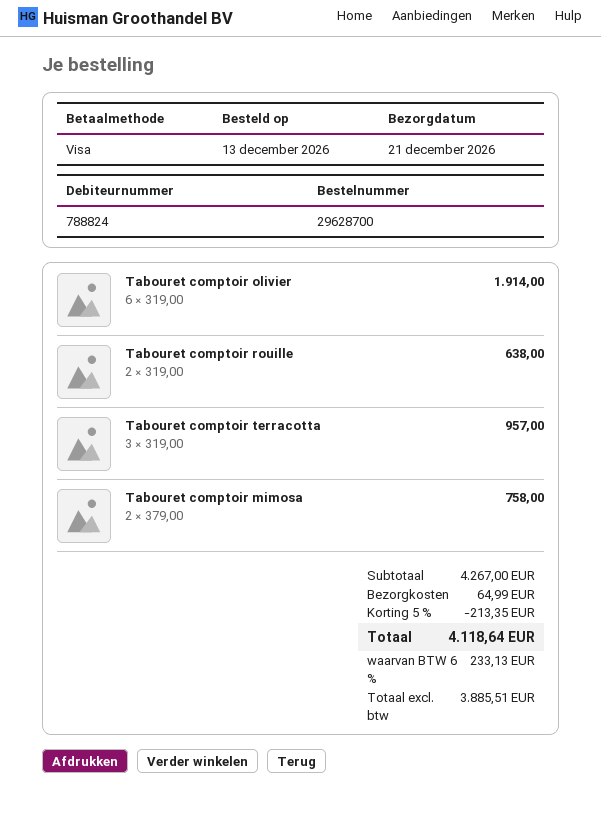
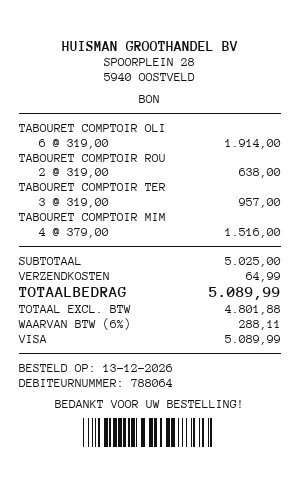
customer number: 788824 -> 788064
Tabouret comptoir mimosa: 2 x 379.00 = 758.00 -> 4 x 379.00 = 1516.00
subtotal: 4267.00 -> 5025.00
discount: 5% = 213.35 -> none
net: 3885.51 -> 4801.88
tax: 6% = 233.13 -> 6% = 288.11
total: 4118.64 -> 5089.99

